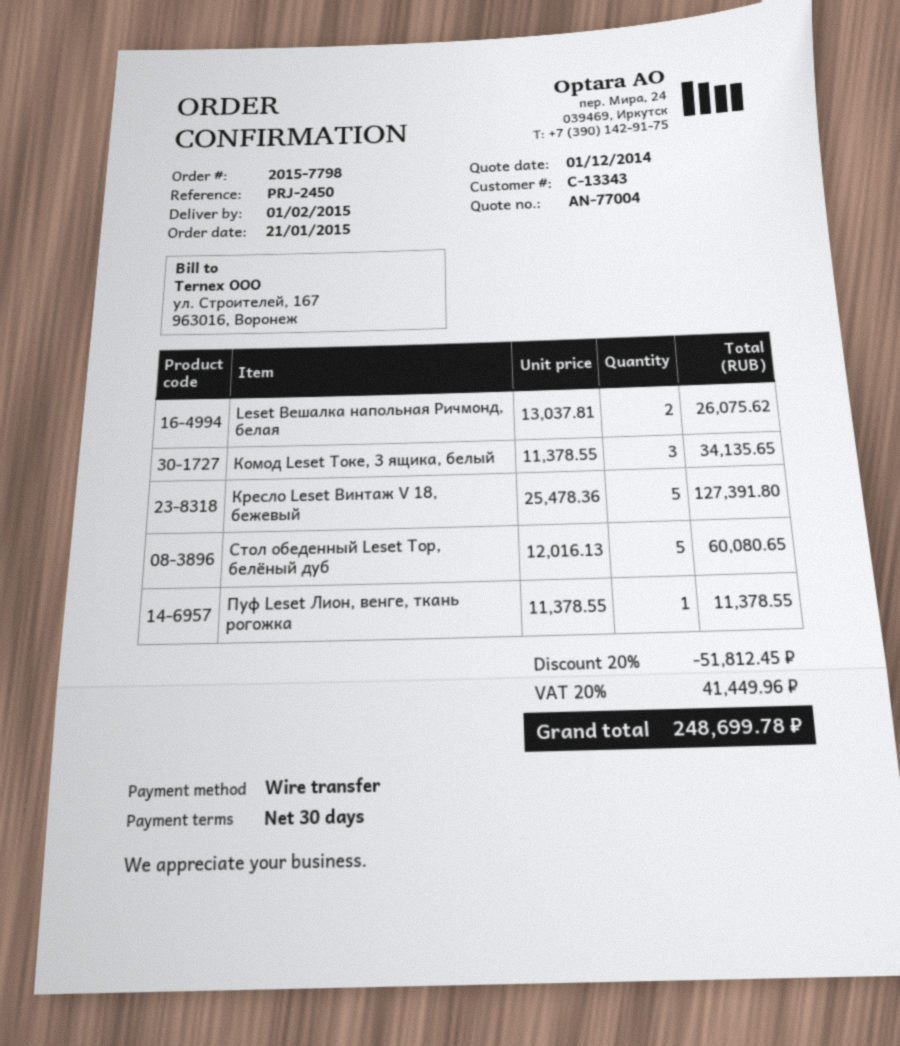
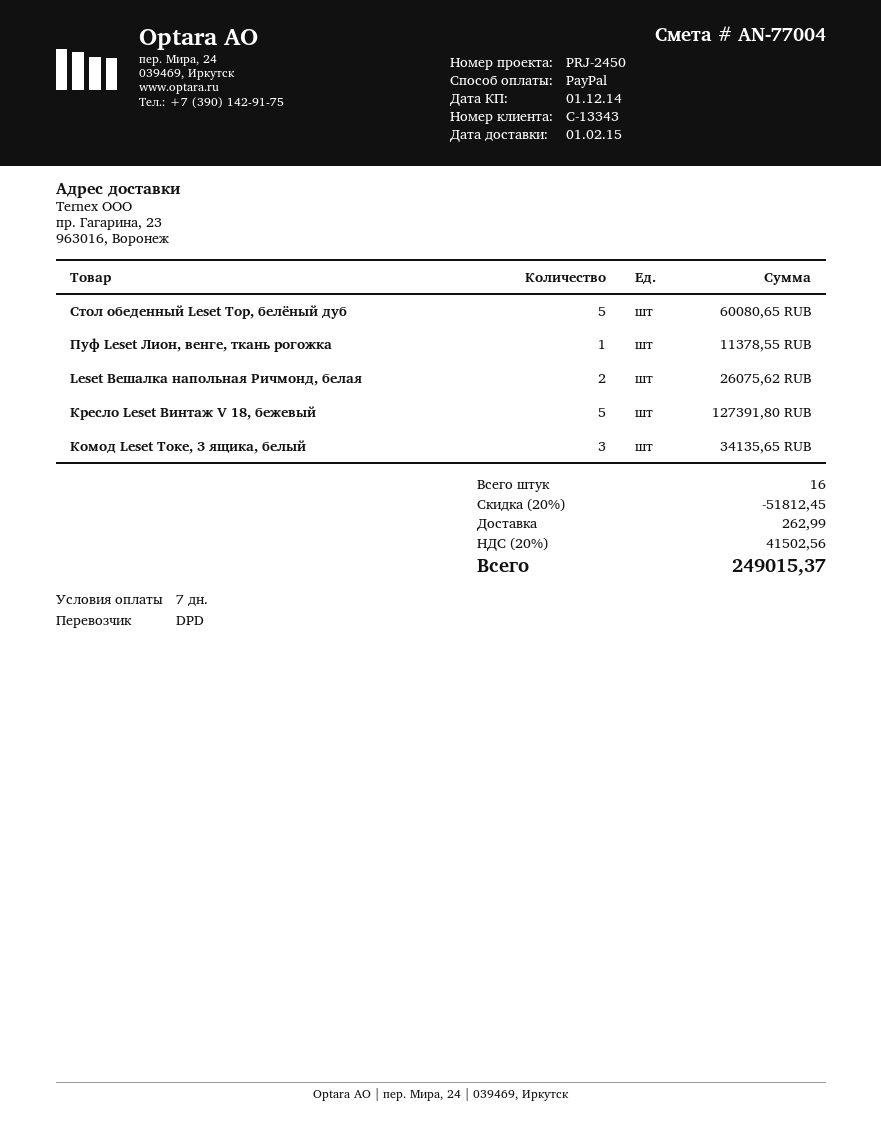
payment terms: 30 days -> 7 days
payment method: bank transfer -> PayPal
shipping: none -> 262.99
tax: 20% = 41449.96 -> 20% = 41502.56
total: 248699.78 -> 249015.37

